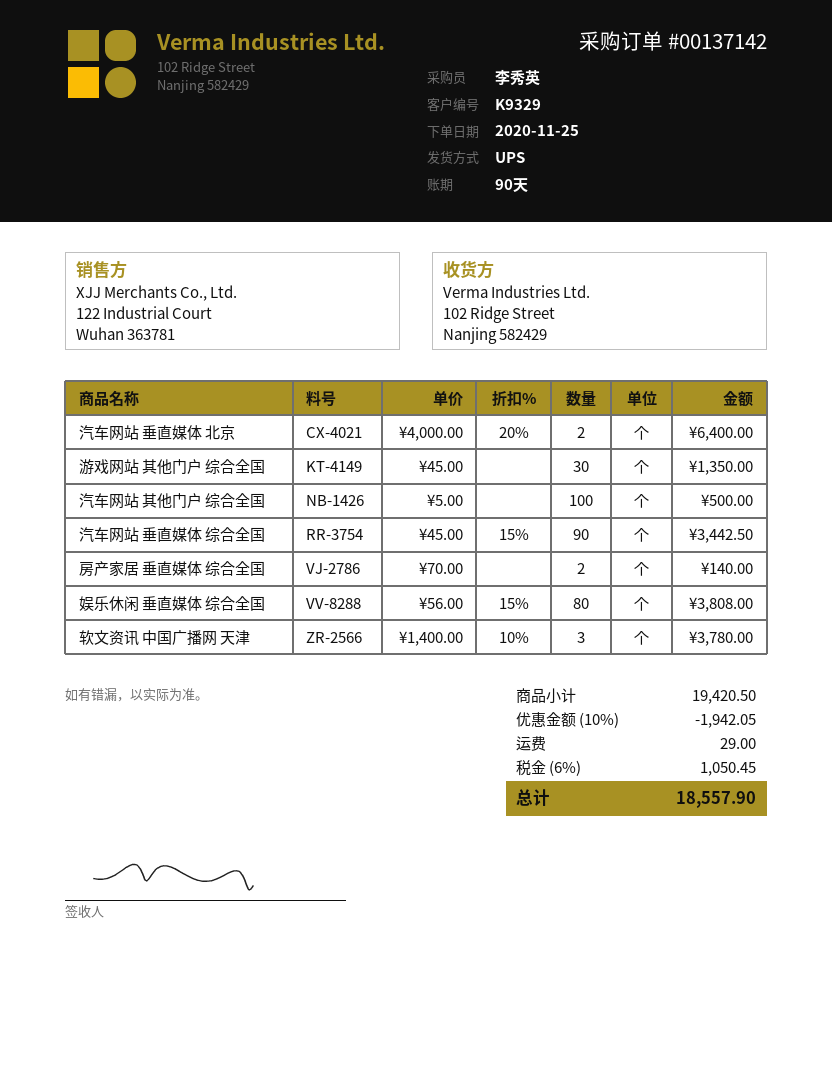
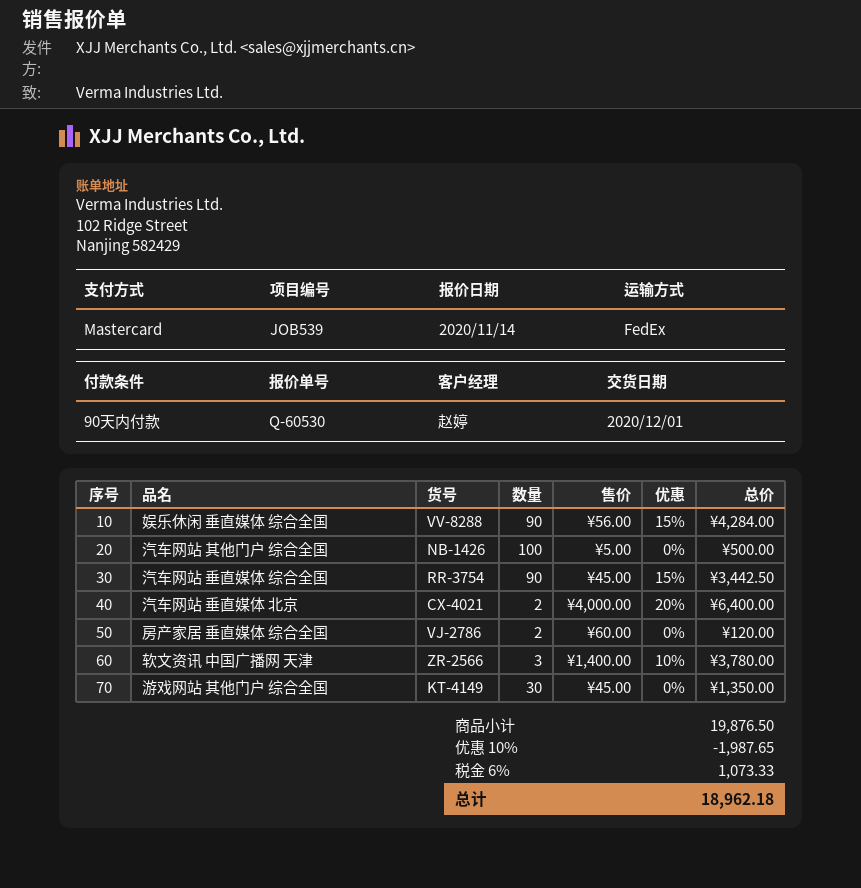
shipping method: UPS -> FedEx
房产家居 垂直媒体 综合全国: 2 x 70.00 = 140.00 -> 2 x 60.00 = 120.00
娱乐休闲 垂直媒体 综合全国: 80 x 56.00 - 15% = 3808.00 -> 90 x 56.00 - 15% = 4284.00
subtotal: 19420.50 -> 19876.50
discount: 10% = 1942.05 -> 10% = 1987.65
shipping: 29.00 -> none
tax: 6% = 1050.45 -> 6% = 1073.33
total: 18557.90 -> 18962.18

